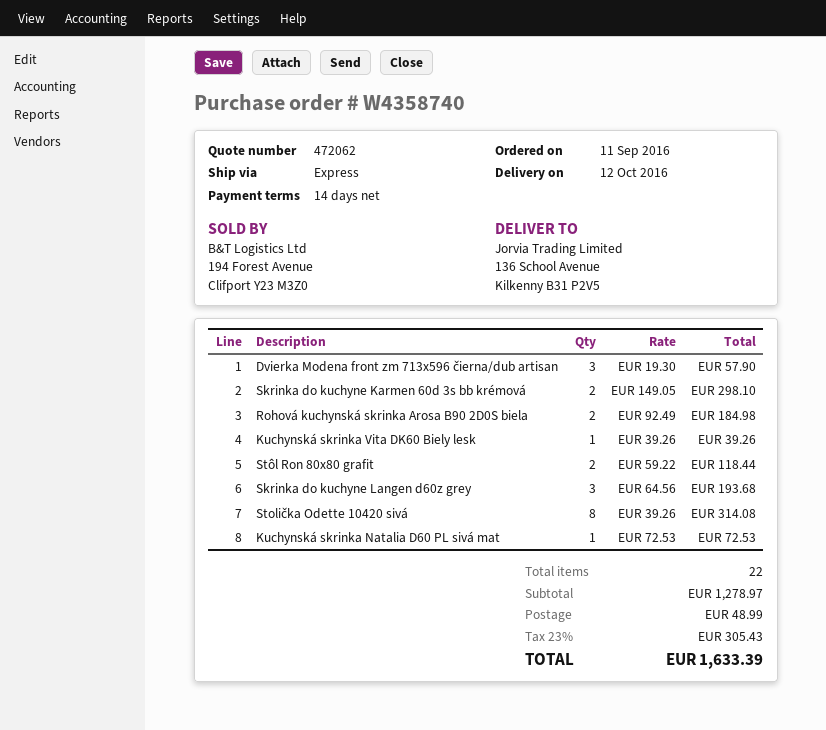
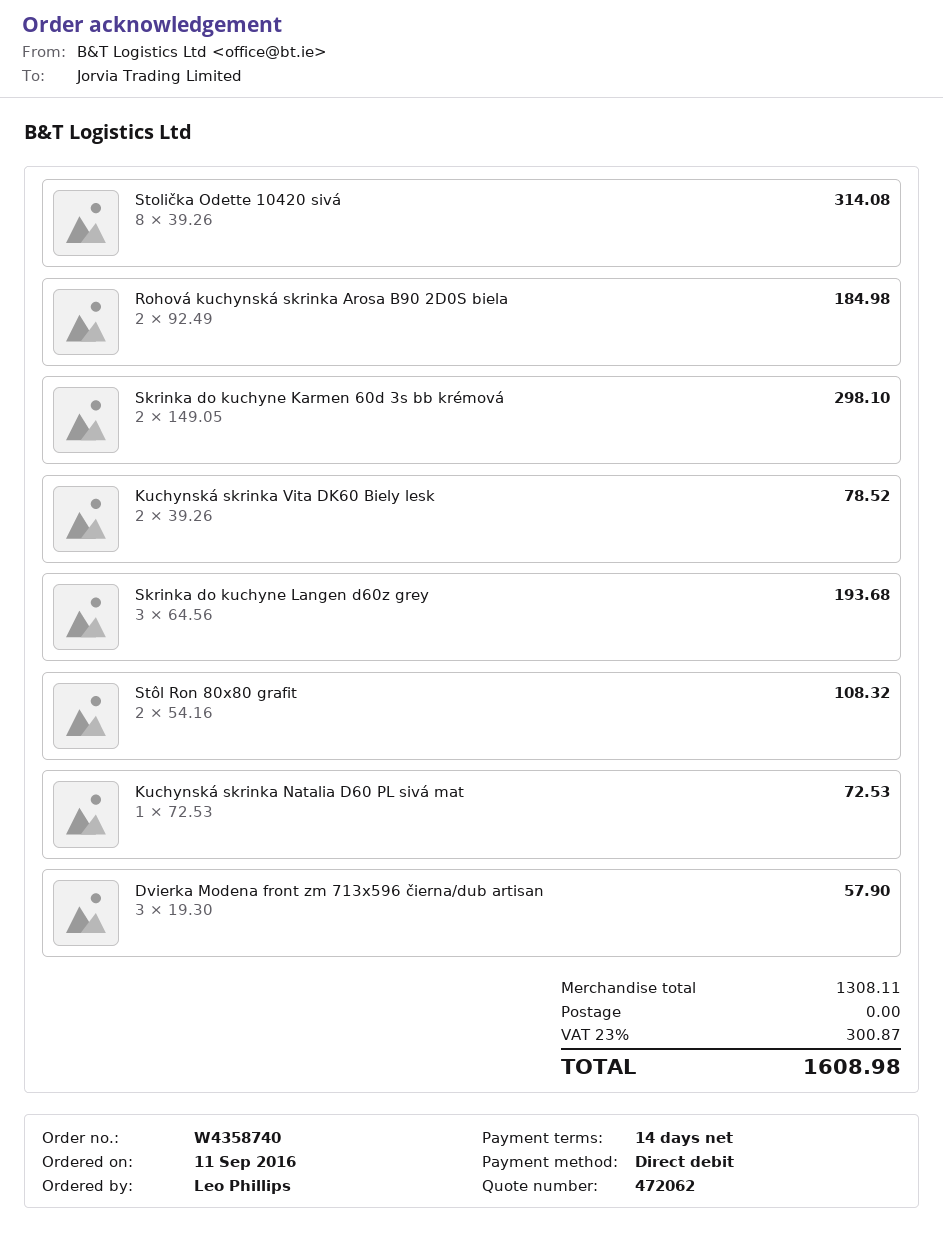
Kuchynská skrinka Vita DK60 Biely lesk: 1 x 39.26 = 39.26 -> 2 x 39.26 = 78.52
Stôl Ron 80x80 grafit: 2 x 59.22 = 118.44 -> 2 x 54.16 = 108.32
subtotal: 1278.97 -> 1308.11
shipping: 48.99 -> 0.00
tax: 23% = 305.43 -> 23% = 300.87
total: 1633.39 -> 1608.98

